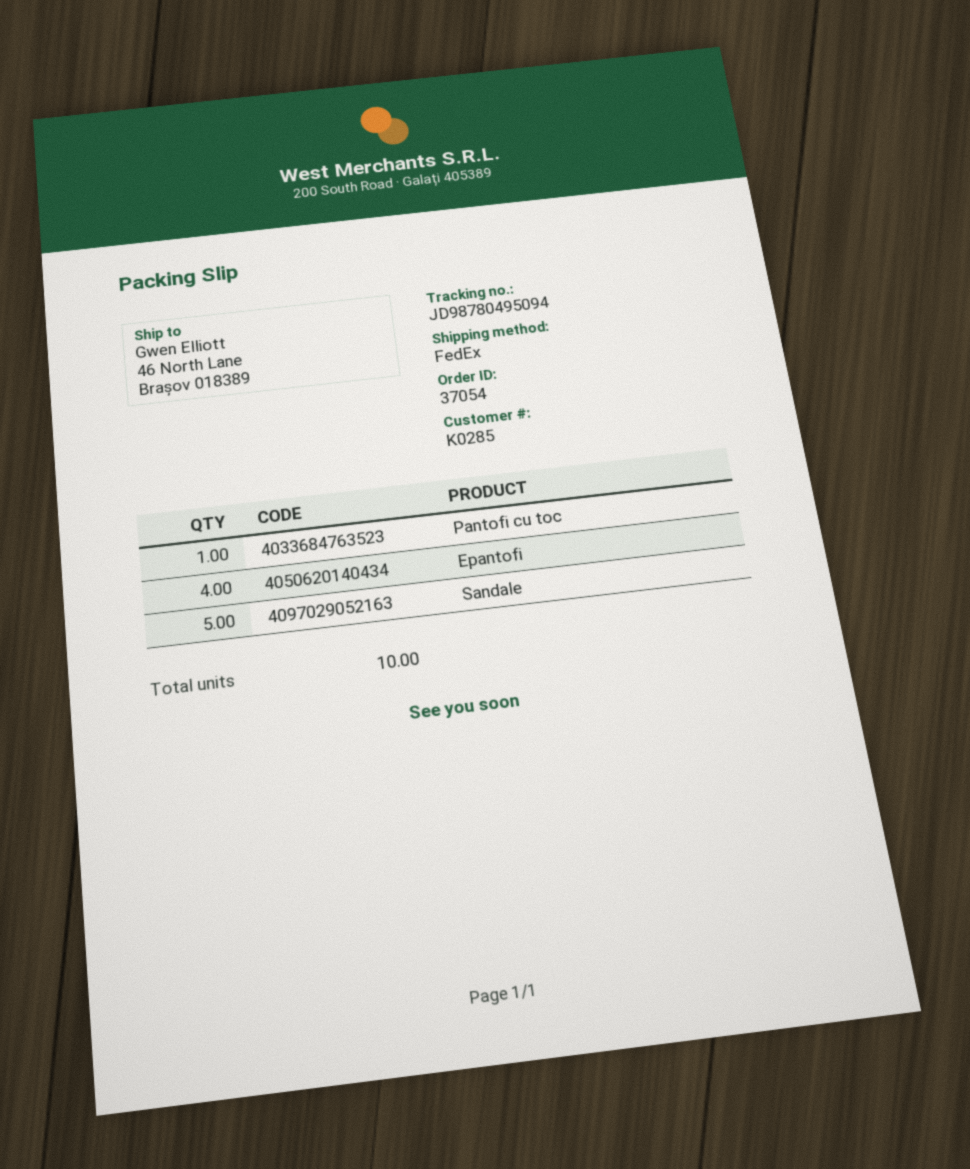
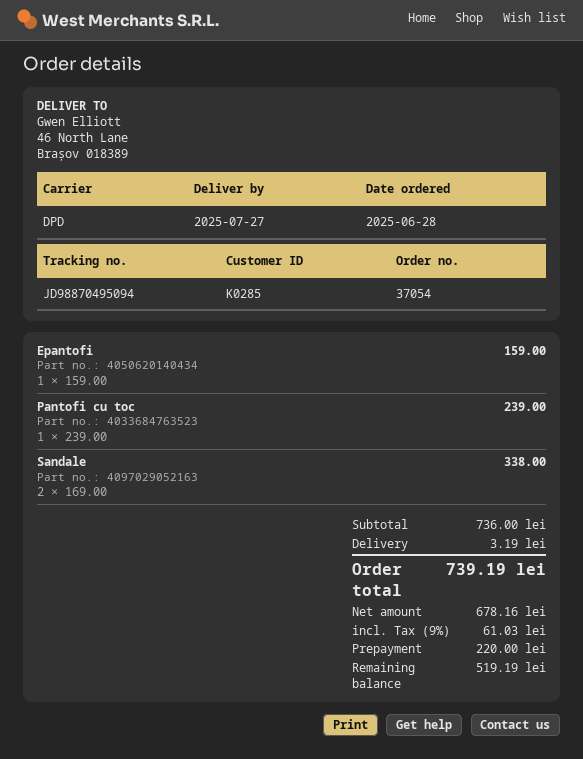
shipping method: FedEx -> DPD
tracking number: JD98780495094 -> JD98870495094
Epantofi: 4 -> 1
Sandale: 5 -> 2

